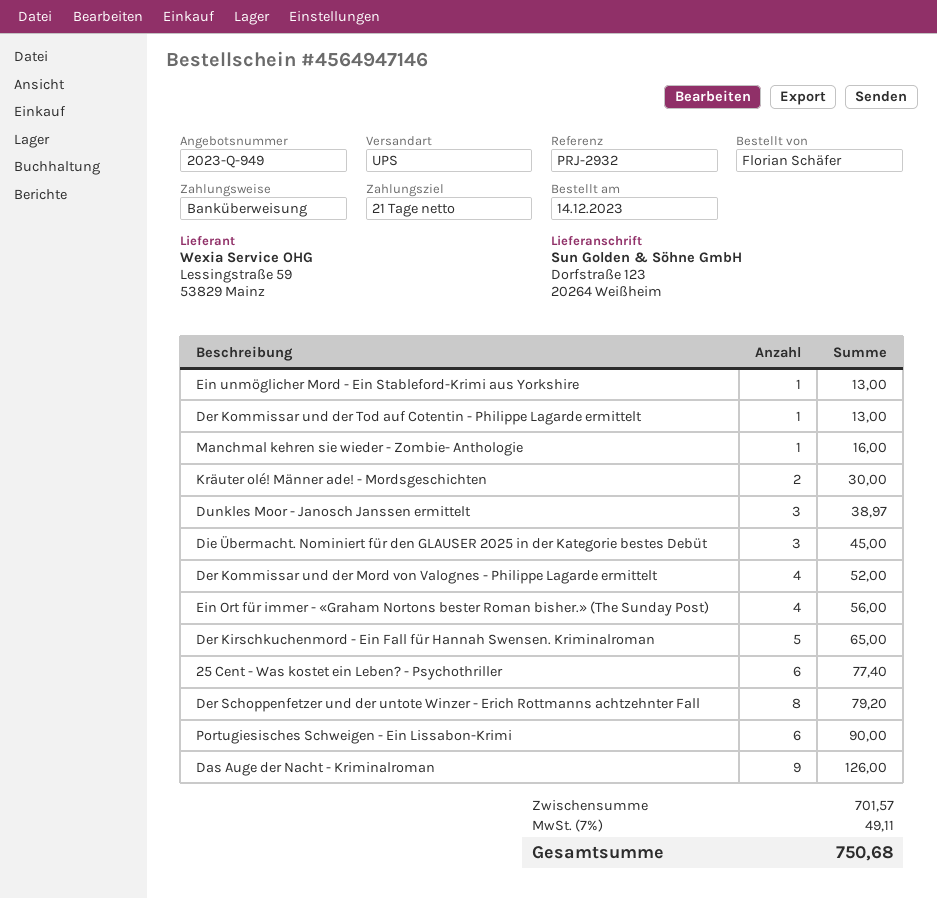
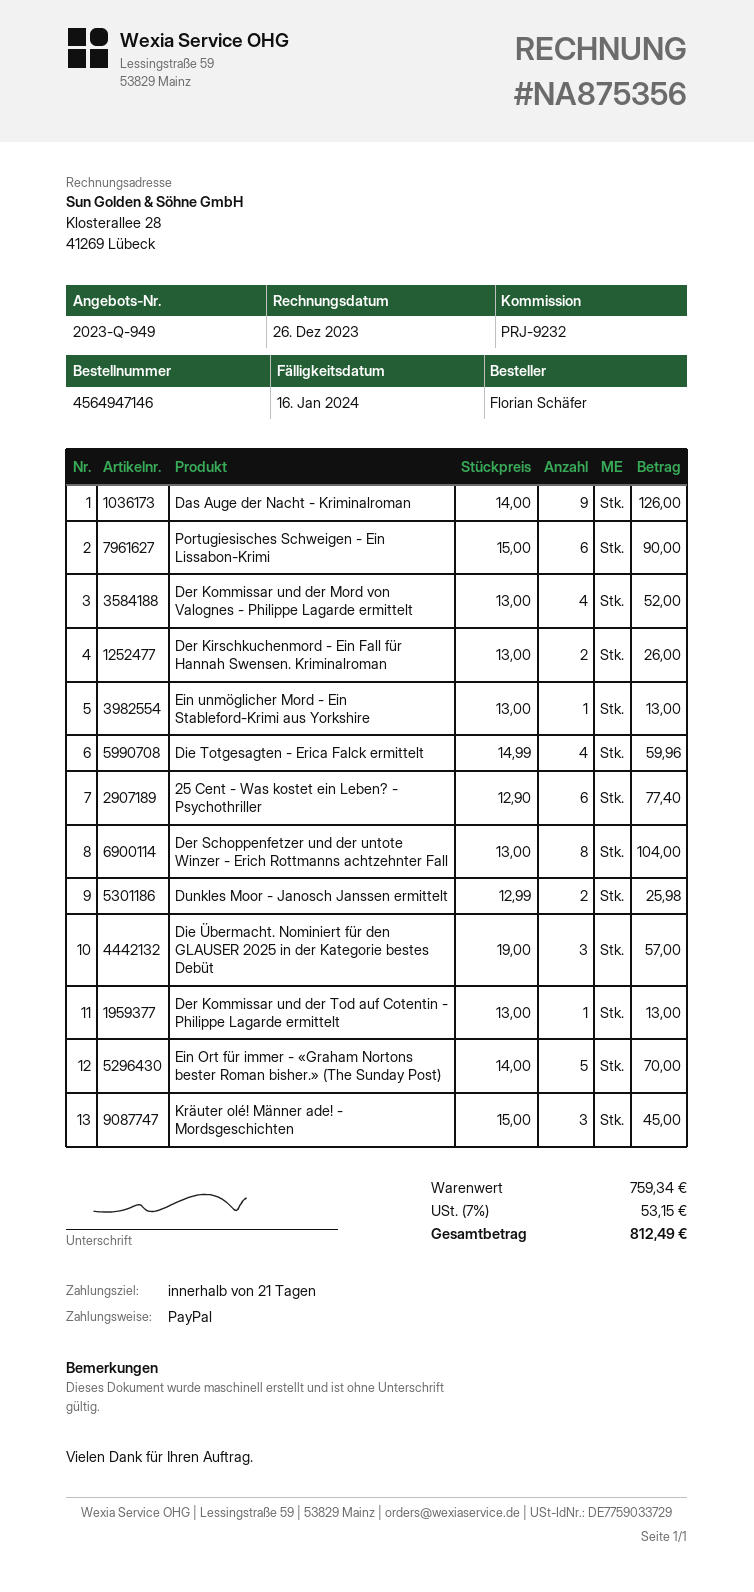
reference: PRJ-2932 -> PRJ-9232
payment method: bank transfer -> PayPal
Manchmal kehren sie wieder - Zombie- Anthologie: 1 for 16.00 -> none
Kräuter olé! Männer ade! - Mordsgeschichten: 2 for 30.00 -> 3 for 45.00
Dunkles Moor - Janosch Janssen ermittelt: 3 for 38.97 -> 2 for 25.98
Die Übermacht. Nominiert für den GLAUSER 2025 in der Kategorie bestes Debüt: 3 for 45.00 -> 3 for 57.00
Ein Ort für immer - «Graham Nortons bester Roman bisher.» (The Sunday Post): 4 for 56.00 -> 5 for 70.00
Der Kirschkuchenmord - Ein Fall für Hannah Swensen. Kriminalroman: 5 for 65.00 -> 2 for 26.00
Der Schoppenfetzer und der untote Winzer - Erich Rottmanns achtzehnter Fall: 8 for 79.20 -> 8 for 104.00
Die Totgesagten - Erica Falck ermittelt: none -> 4 for 59.96
subtotal: 701.57 -> 759.34
tax: 7% = 49.11 -> 7% = 53.15
total: 750.68 -> 812.49

